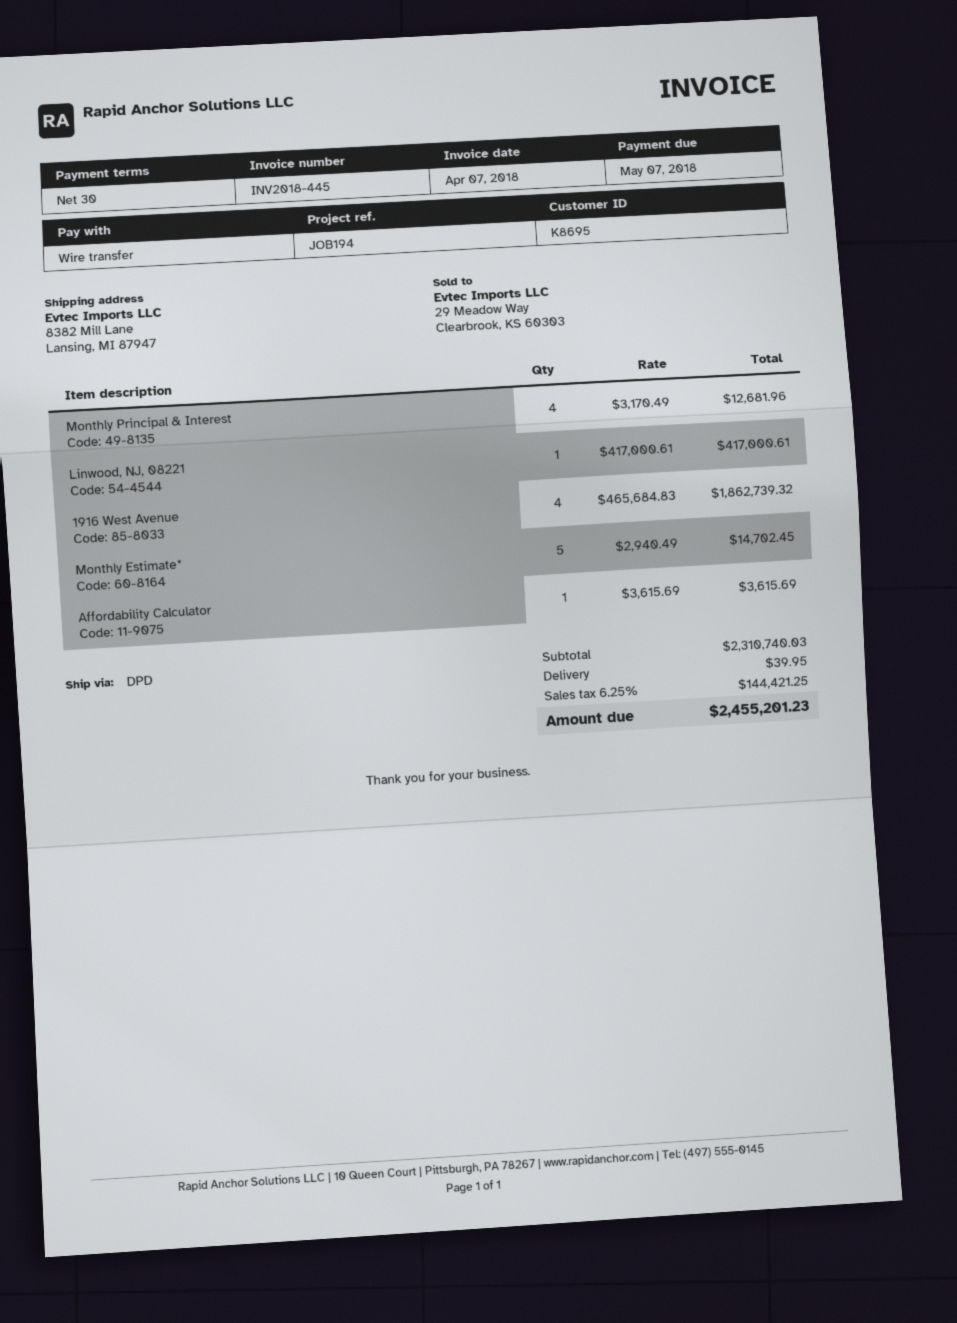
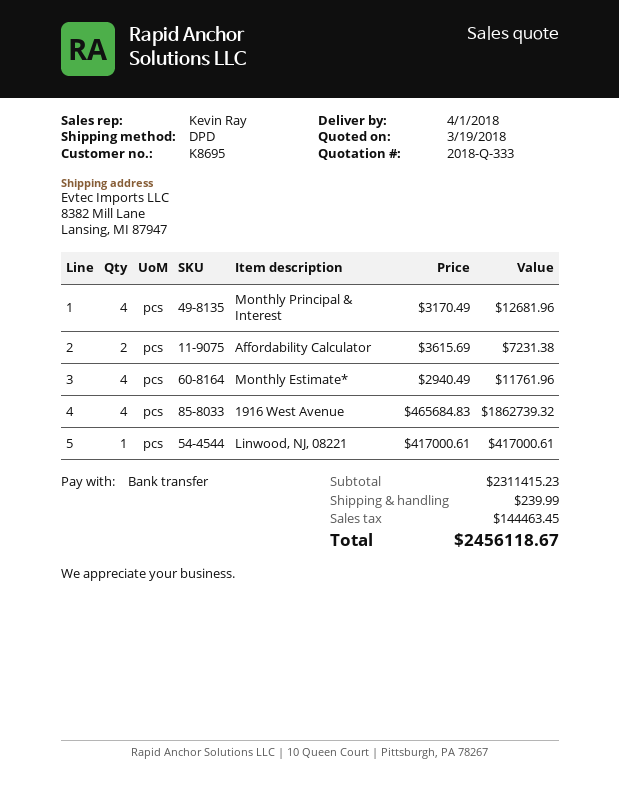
Monthly Estimate*: 5 x 2940.49 = 14702.45 -> 4 x 2940.49 = 11761.96
Affordability Calculator: 1 x 3615.69 = 3615.69 -> 2 x 3615.69 = 7231.38
subtotal: 2310740.03 -> 2311415.23
shipping: 39.95 -> 239.99
tax: 144421.25 -> 144463.45
total: 2455201.23 -> 2456118.67

